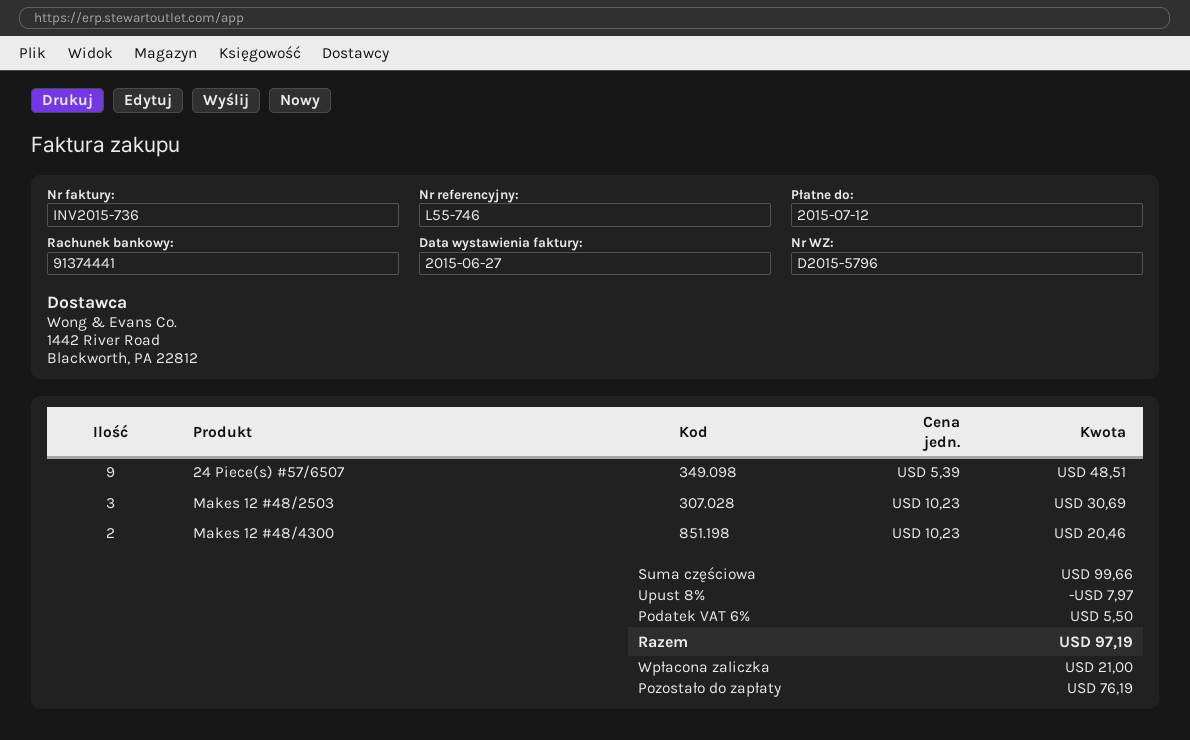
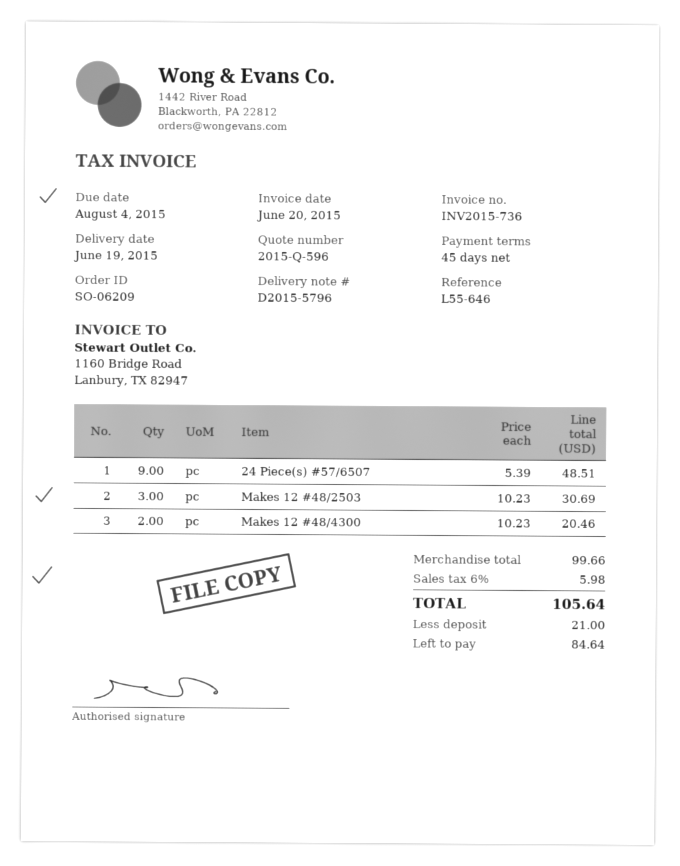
invoice date: 2015-06-27 -> 2015-06-20
due date: 2015-07-12 -> 2015-08-04
reference: L55-746 -> L55-646
discount: 8% = 7.97 -> none
tax: 6% = 5.50 -> 6% = 5.98
total: 97.19 -> 105.64
balance: 76.19 -> 84.64

